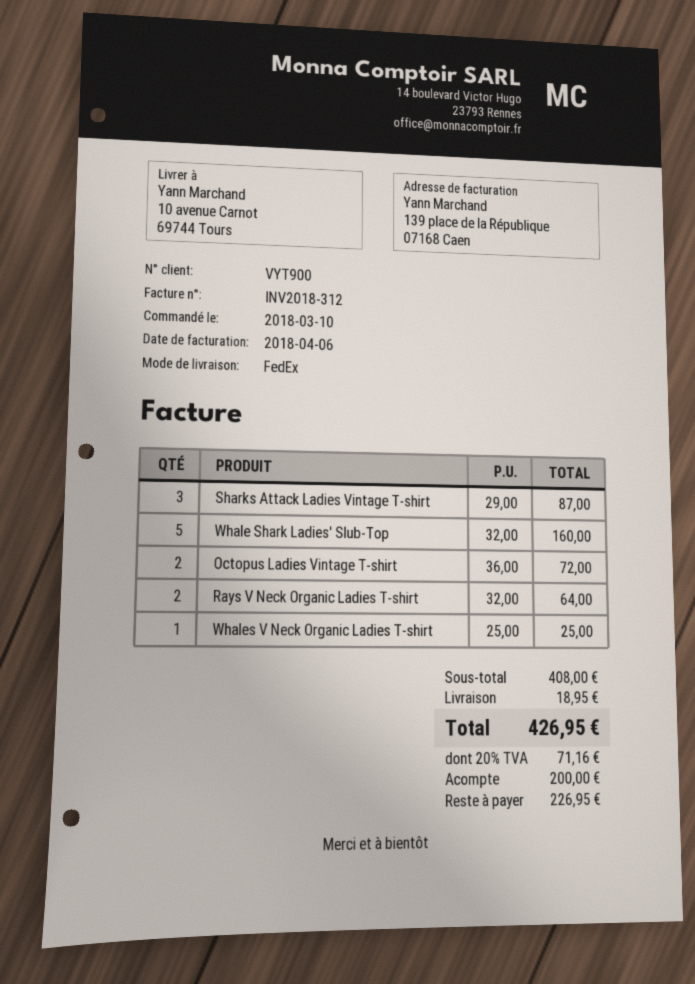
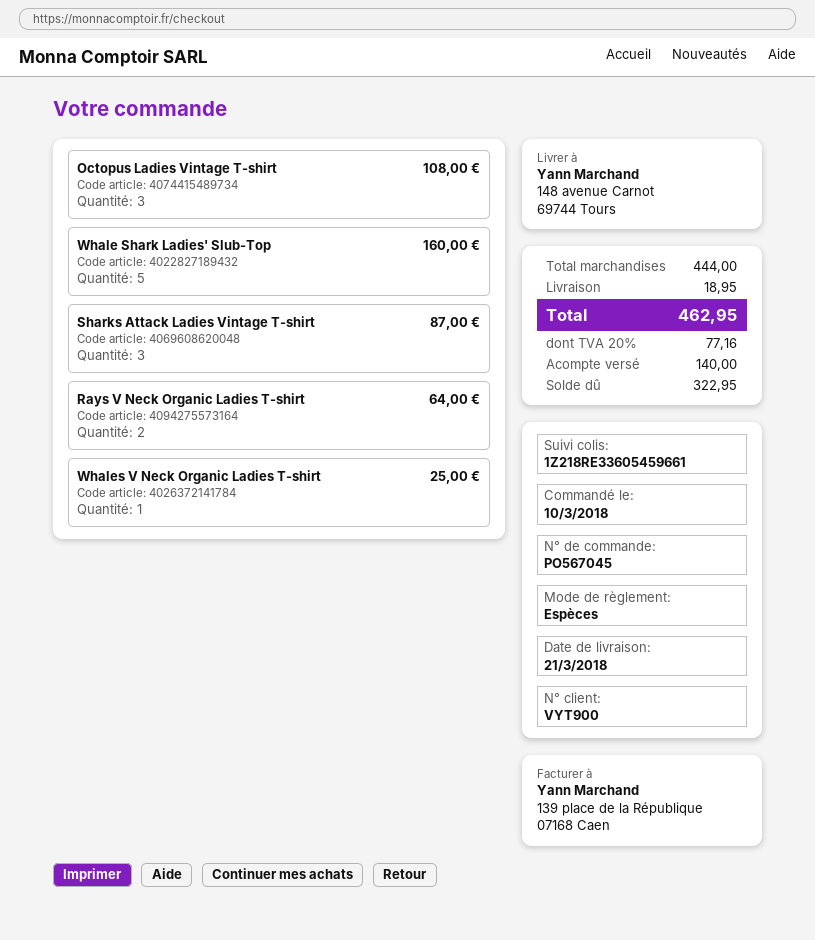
ship to: 10 avenue Carnot, 69744 Tours -> 148 avenue Carnot, 69744 Tours
Octopus Ladies Vintage T-shirt: 2 for 72.00 -> 3 for 108.00
subtotal: 408.00 -> 444.00
tax: 20% = 71.16 -> 20% = 77.16
total: 426.95 -> 462.95
deposit: 200.00 -> 140.00
balance: 226.95 -> 322.95

